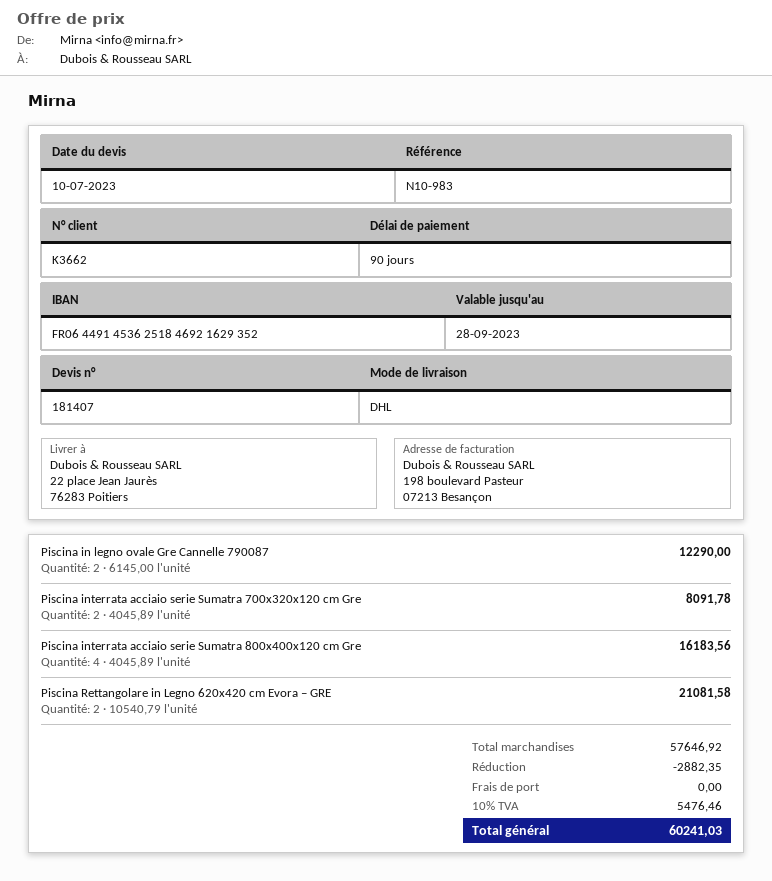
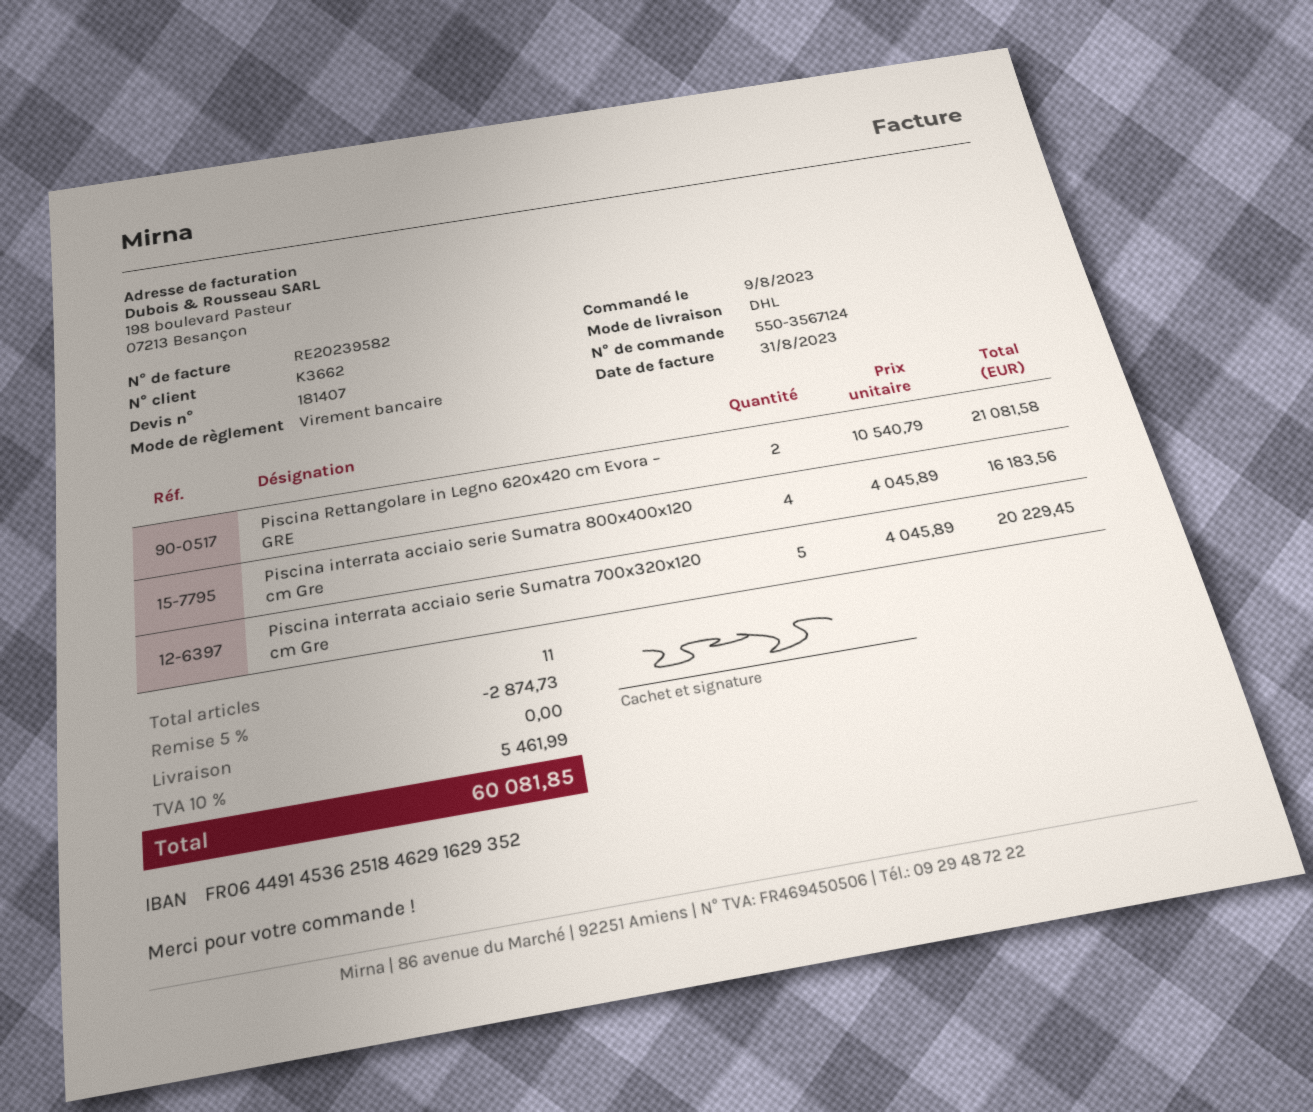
bank account: FR0644914536251846921629352 -> FR0644914536251846291629352
Piscina in legno ovale Gre Cannelle 790087: 2 x 6145.00 = 12290.00 -> none
Piscina interrata acciaio serie Sumatra 700x320x120 cm Gre: 2 x 4045.89 = 8091.78 -> 5 x 4045.89 = 20229.45
discount: 2882.35 -> 2874.73
tax: 10% = 5476.46 -> 10% = 5461.99
total: 60241.03 -> 60081.85

